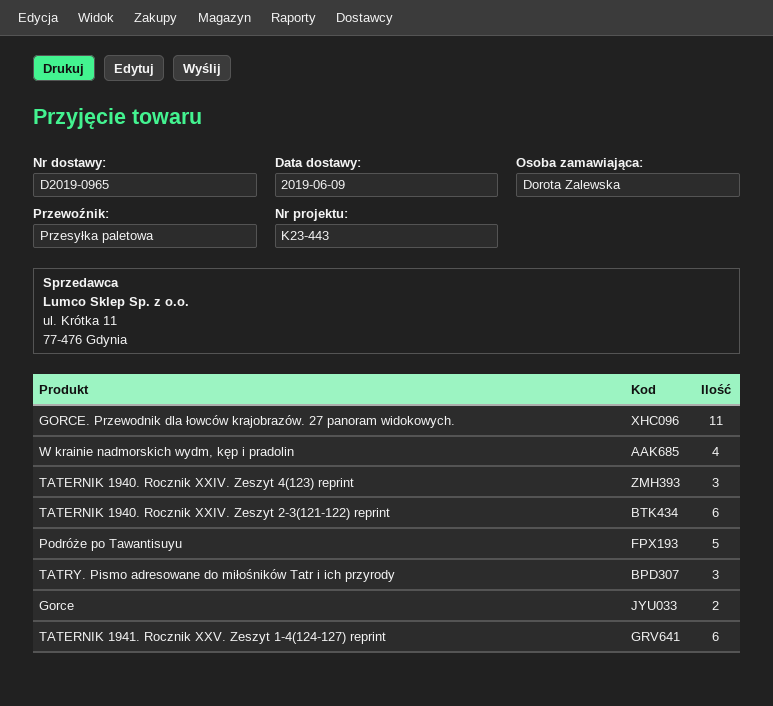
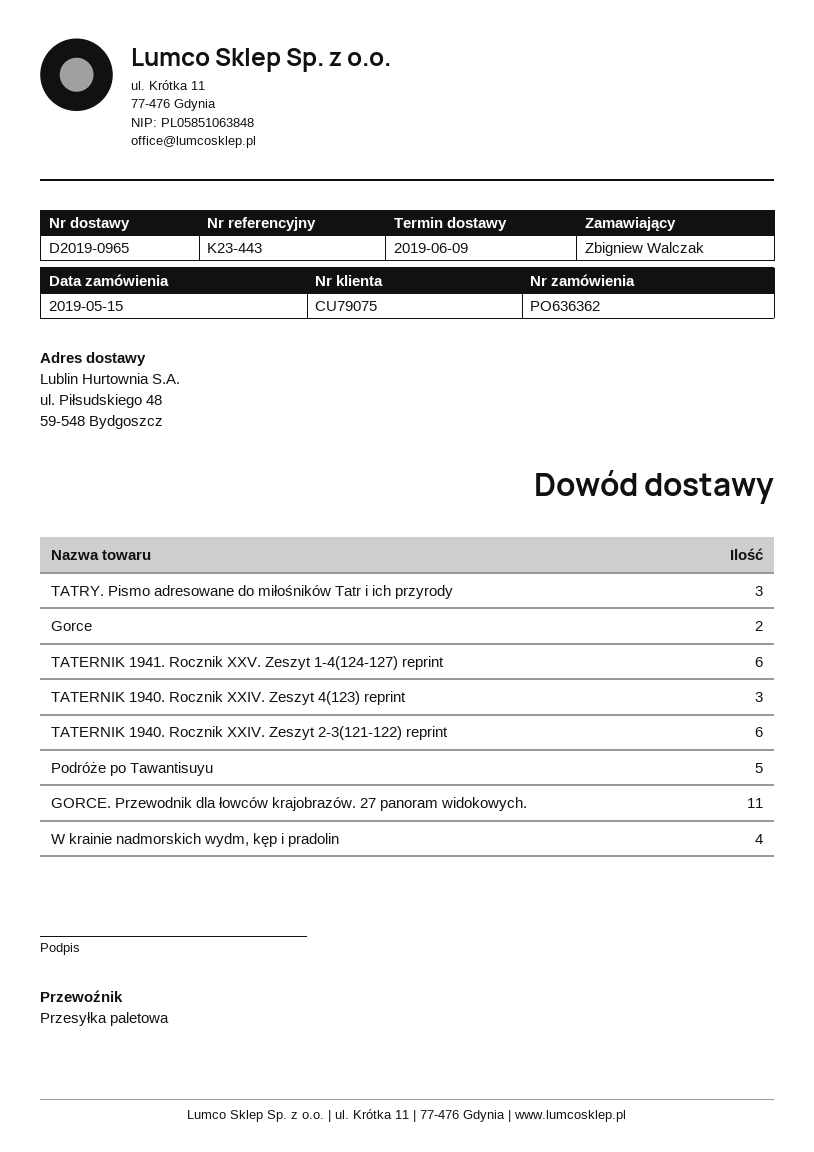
ordered by: Dorota Zalewska -> Zbigniew Walczak

